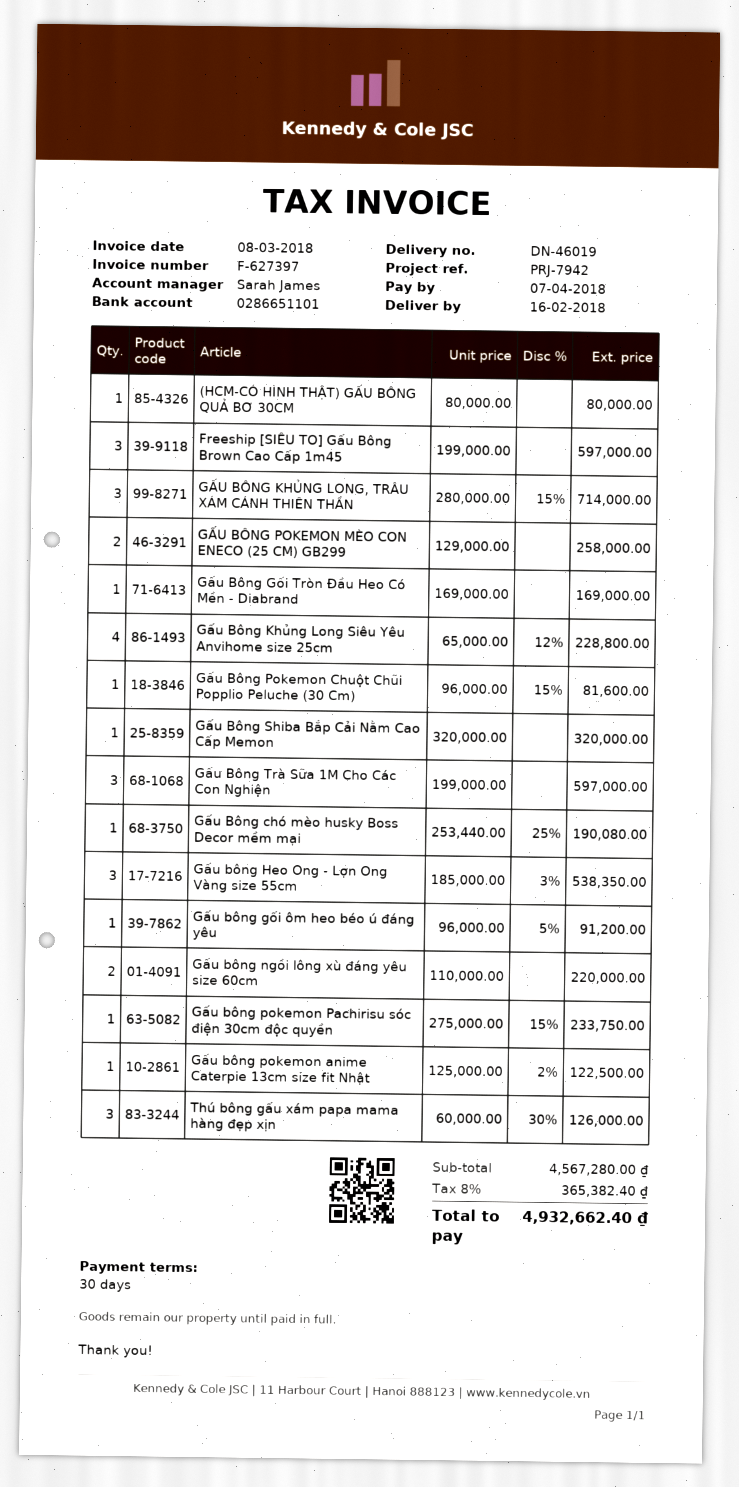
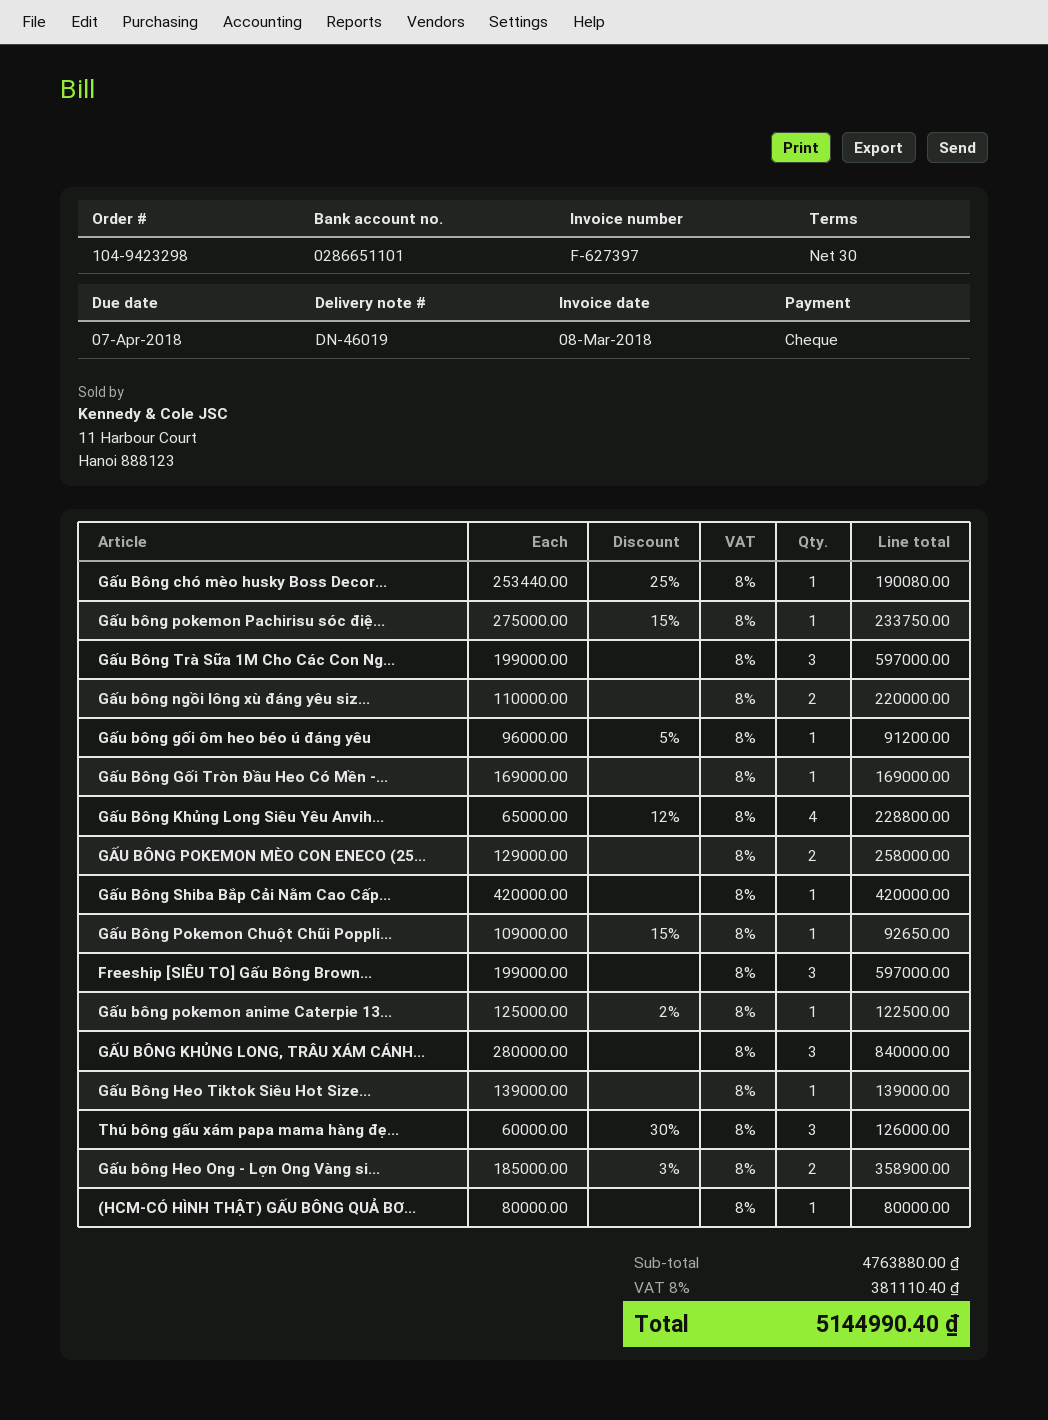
GẤU BÔNG KHỦNG LONG, TRÂU XÁM CÁNH THIÊN THẦN: 3 x 280000.00 - 15% = 714000.00 -> 3 x 280000.00 = 840000.00
Gấu Bông Pokemon Chuột Chũi Popplio Peluche (30 Cm): 1 x 96000.00 - 15% = 81600.00 -> 1 x 109000.00 - 15% = 92650.00
Gấu Bông Shiba Bắp Cải Nằm Cao Cấp Memon: 1 x 320000.00 = 320000.00 -> 1 x 420000.00 = 420000.00
Gấu bông Heo Ong - Lợn Ong Vàng size 55cm: 3 x 185000.00 - 3% = 538350.00 -> 2 x 185000.00 - 3% = 358900.00
Gấu Bông Heo Tiktok Siêu Hot Size...: none -> 1 x 139000.00 = 139000.00
subtotal: 4567280.00 -> 4763880.00
tax: 8% = 365382.40 -> 8% = 381110.40
total: 4932662.40 -> 5144990.40

